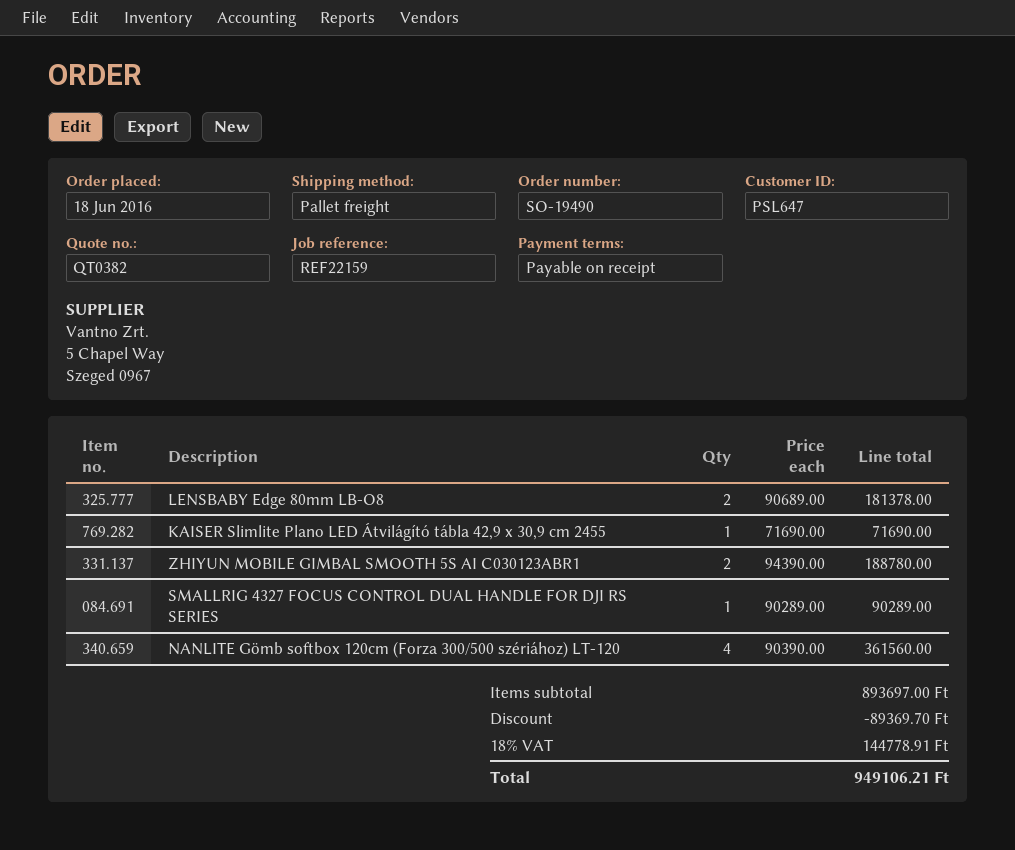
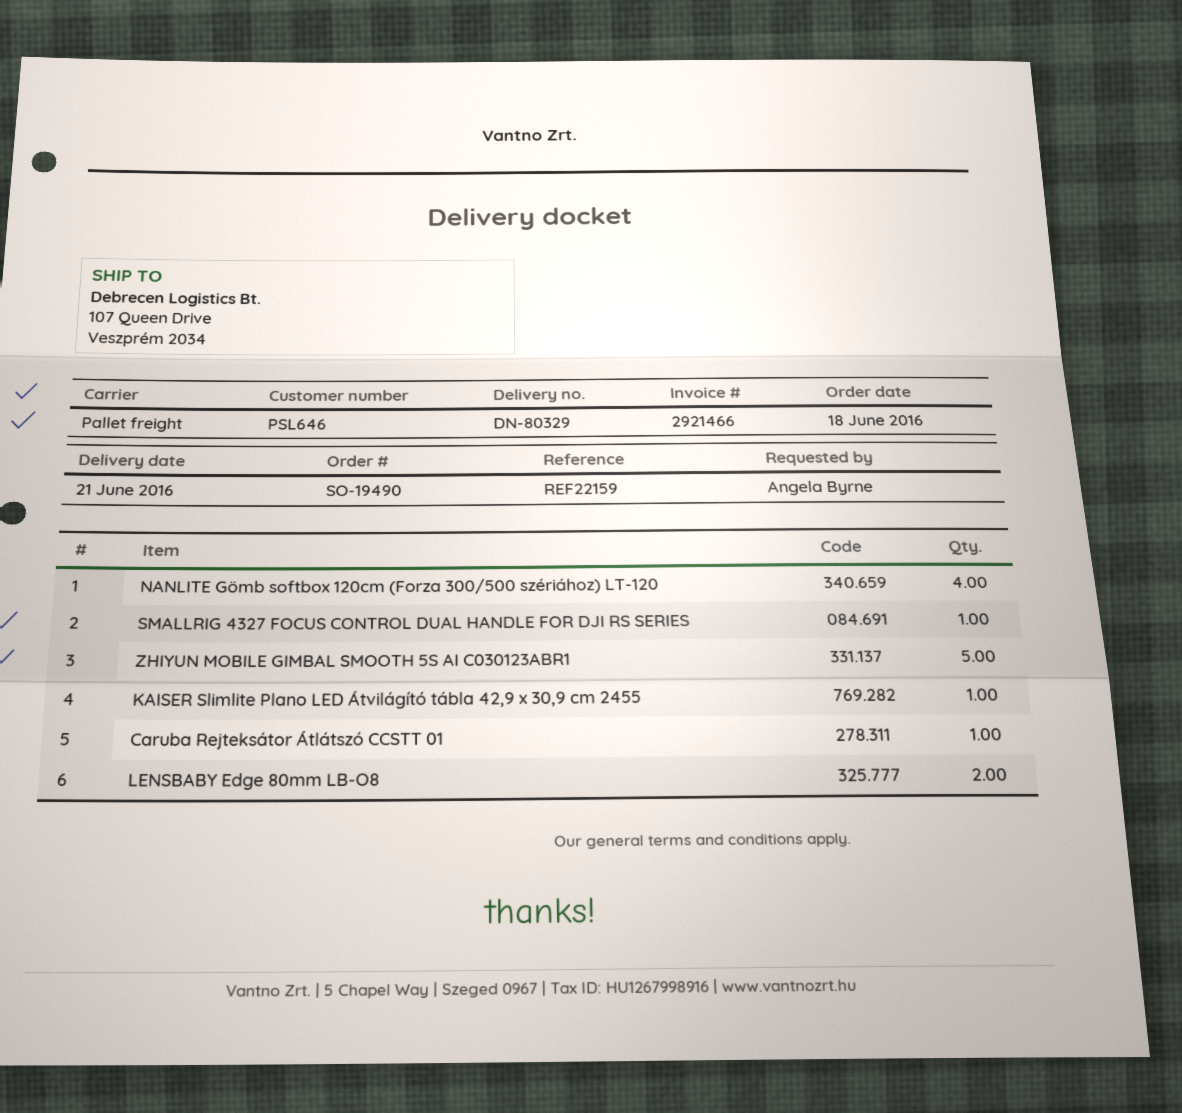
customer number: PSL647 -> PSL646
ZHIYUN MOBILE GIMBAL SMOOTH 5S AI C030123ABR1: 2 -> 5
Caruba Rejteksátor Átlátszó CCSTT 01: none -> 1

